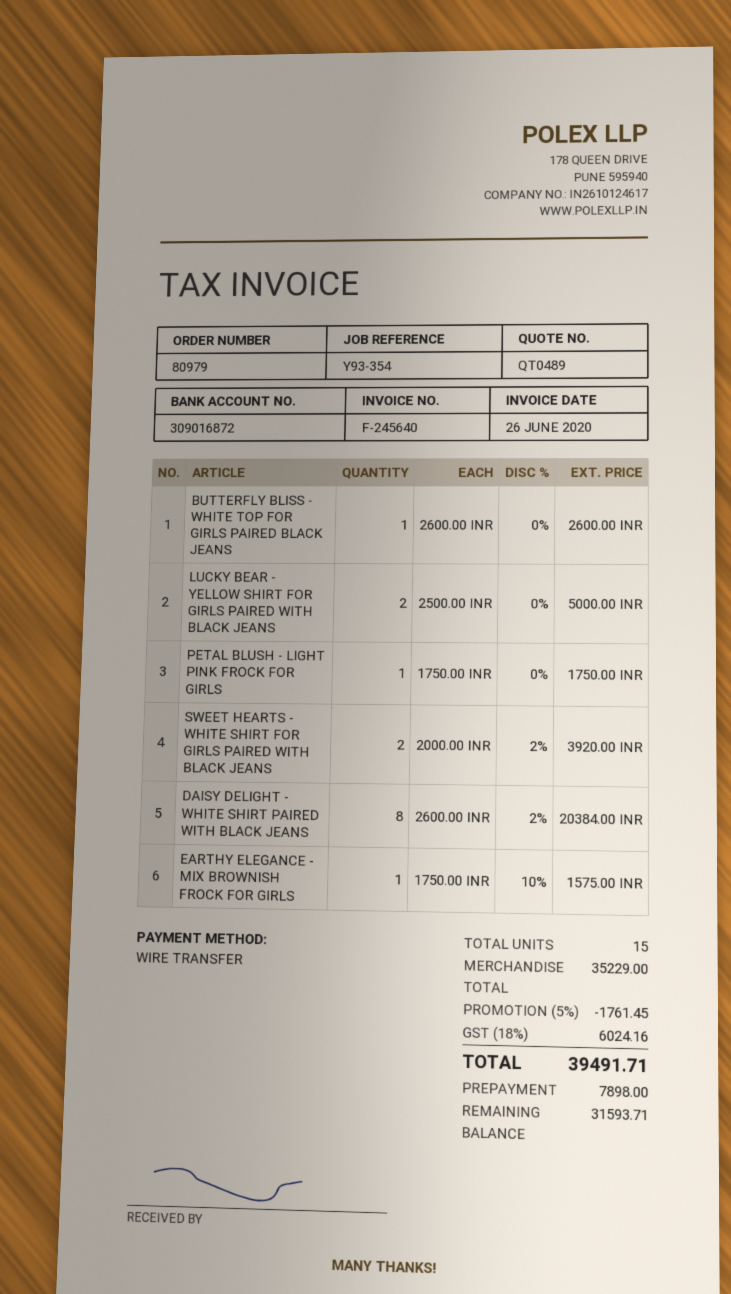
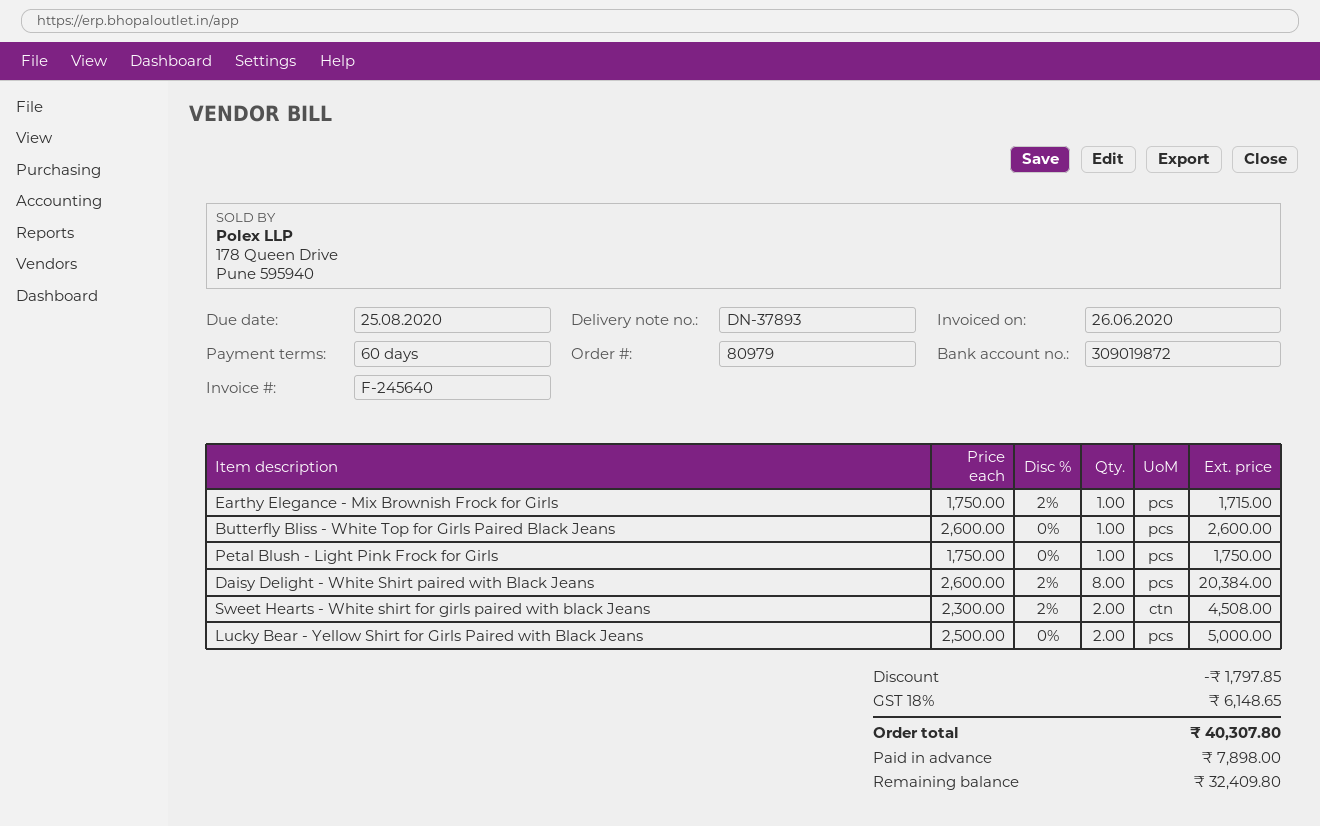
bank account: 309016872 -> 309019872
SWEET HEARTS - WHITE SHIRT FOR GIRLS PAIRED WITH BLACK JEANS: 2 x 2000.00 - 2% = 3920.00 -> 2 x 2300.00 - 2% = 4508.00
EARTHY ELEGANCE - MIX BROWNISH FROCK FOR GIRLS: 1 x 1750.00 - 10% = 1575.00 -> 1 x 1750.00 - 2% = 1715.00
discount: 1761.45 -> 1797.85
tax: 18% = 6024.16 -> 18% = 6148.65
total: 39491.71 -> 40307.80
balance: 31593.71 -> 32409.80

